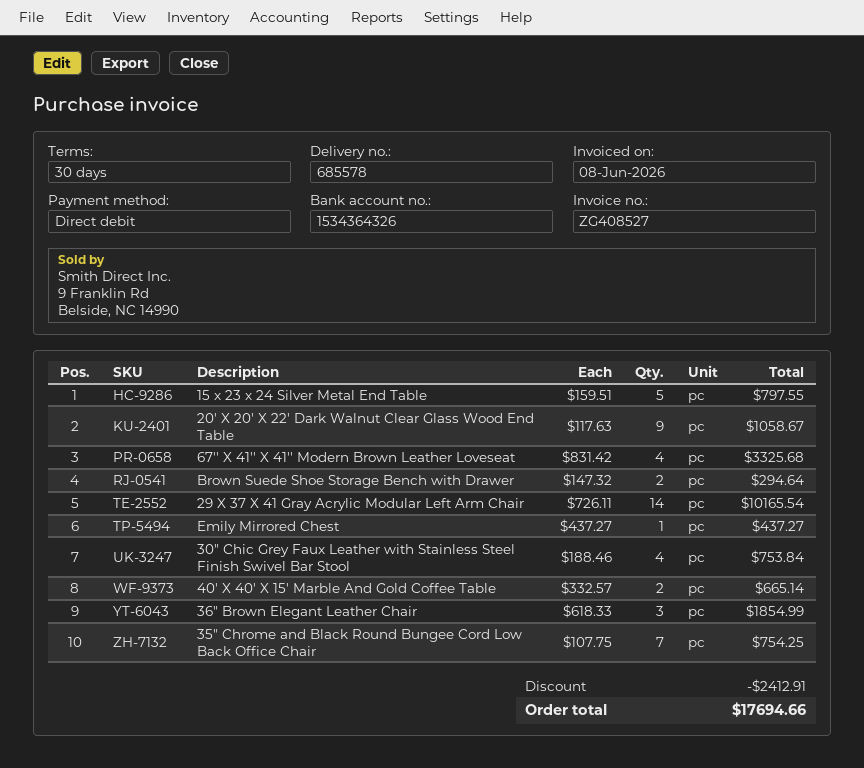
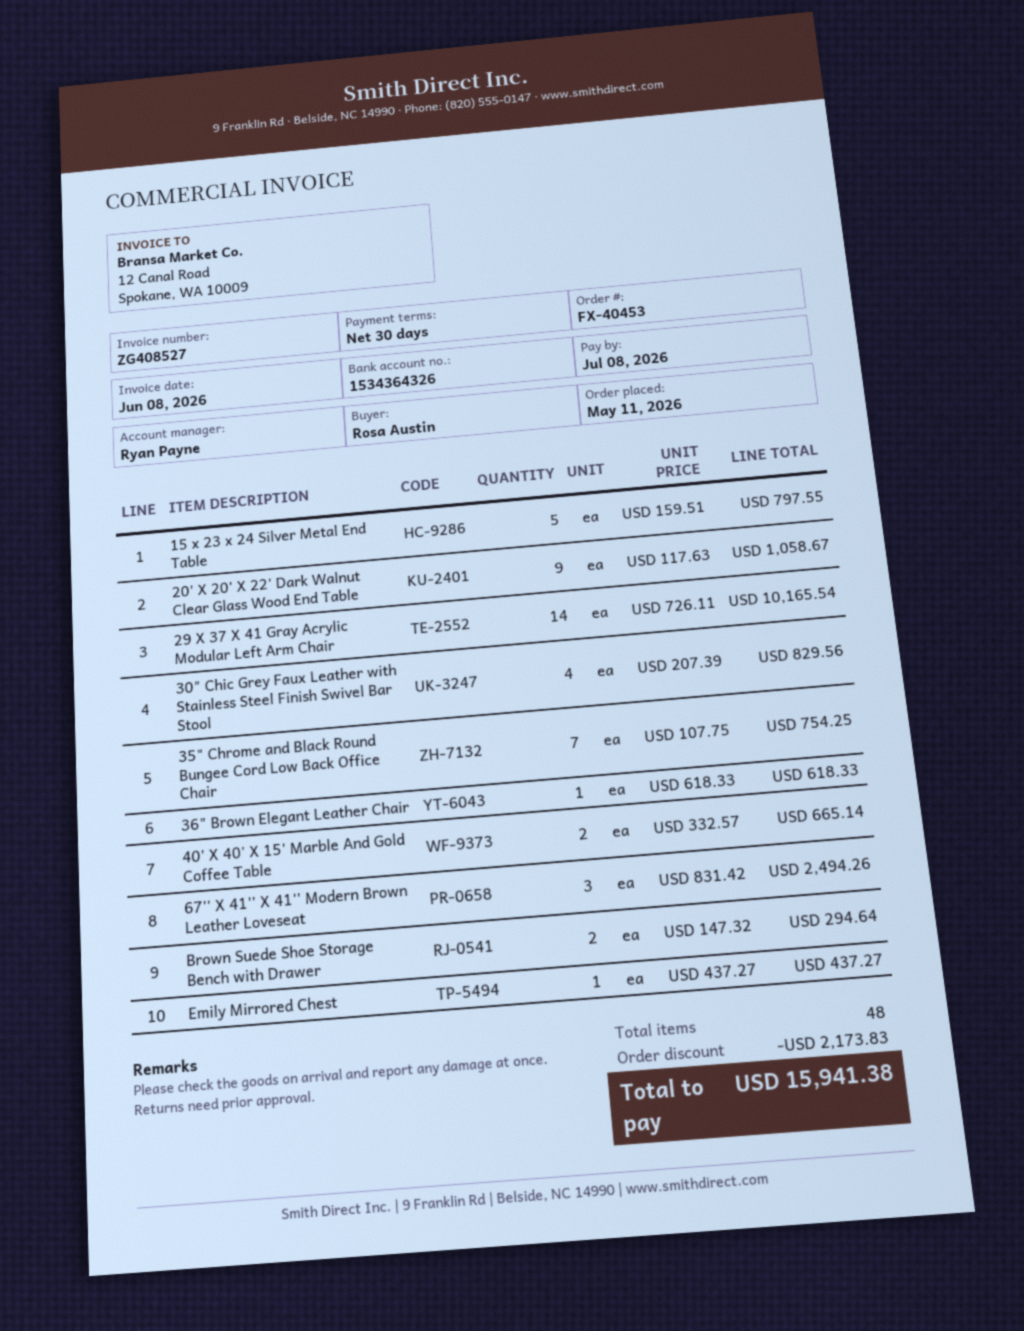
67'' X 41'' X 41'' Modern Brown Leather Loveseat: 4 x 831.42 = 3325.68 -> 3 x 831.42 = 2494.26
30" Chic Grey Faux Leather with Stainless Steel Finish Swivel Bar Stool: 4 x 188.46 = 753.84 -> 4 x 207.39 = 829.56
36" Brown Elegant Leather Chair: 3 x 618.33 = 1854.99 -> 1 x 618.33 = 618.33
discount: 2412.91 -> 2173.83
total: 17694.66 -> 15941.38

